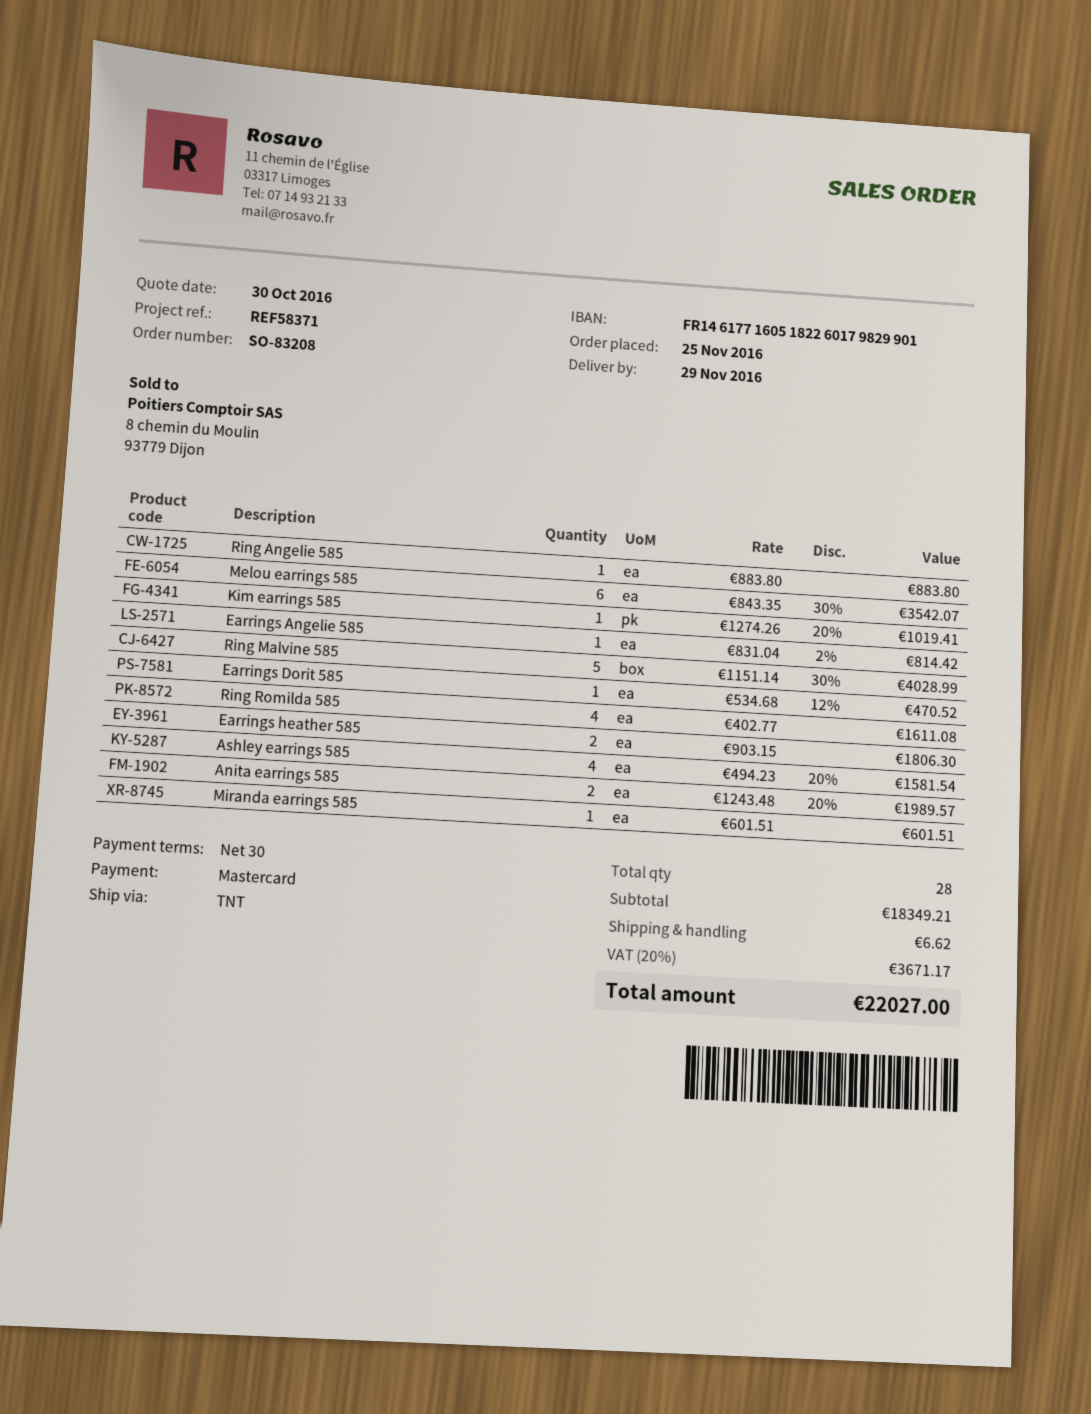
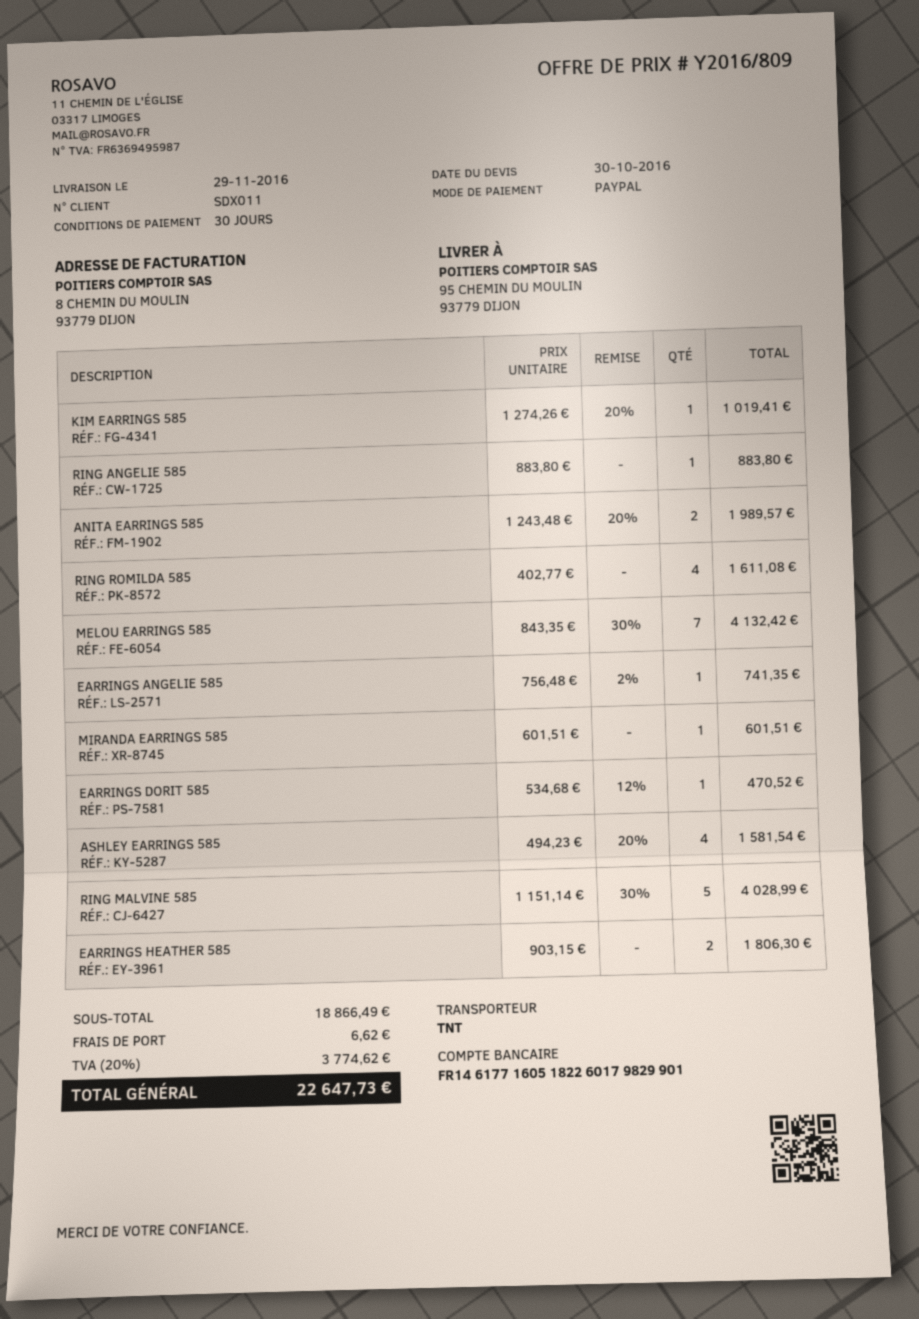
payment method: Mastercard -> PayPal
Melou earrings 585: 6 x 843.35 - 30% = 3542.07 -> 7 x 843.35 - 30% = 4132.42
Earrings Angelie 585: 1 x 831.04 - 2% = 814.42 -> 1 x 756.48 - 2% = 741.35
subtotal: 18349.21 -> 18866.49
tax: 20% = 3671.17 -> 20% = 3774.62
total: 22027.00 -> 22647.73

